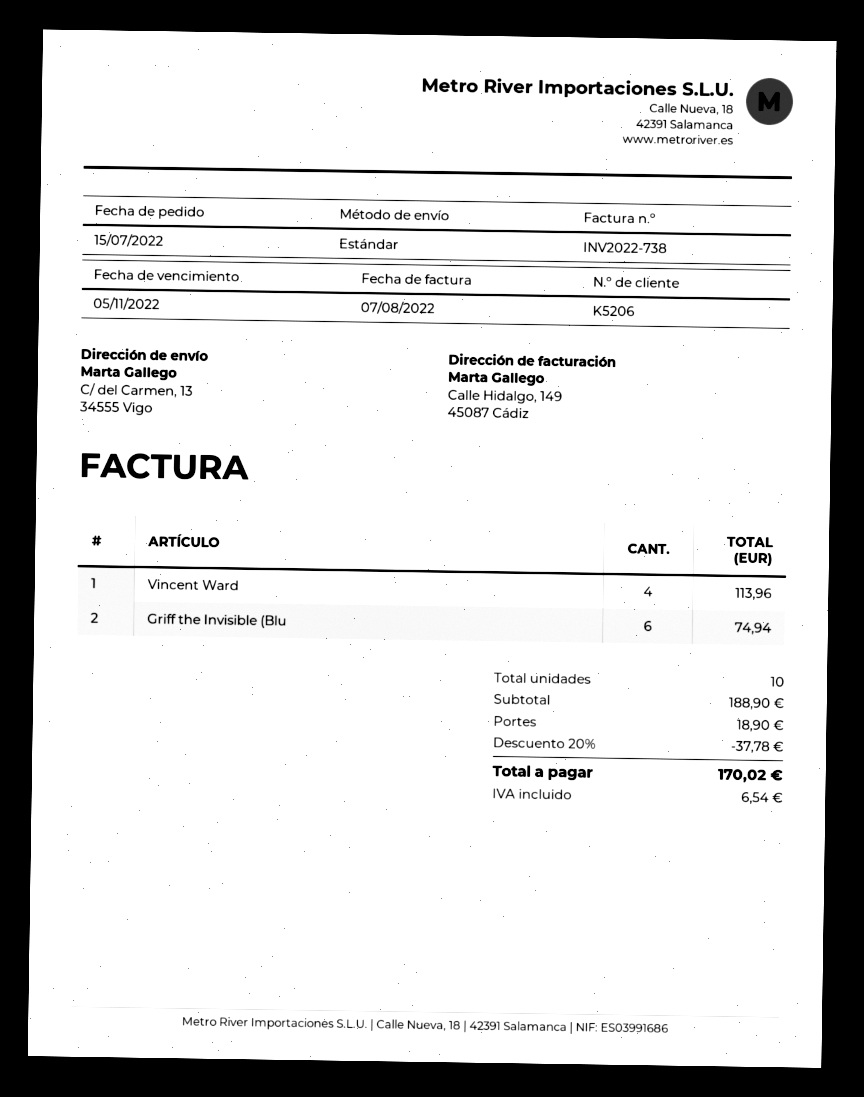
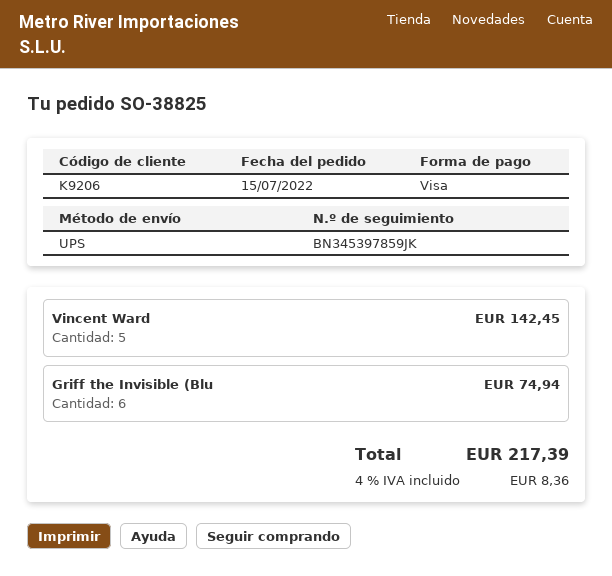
customer number: K5206 -> K9206
shipping method: standard -> UPS
Vincent Ward: 4 for 113.96 -> 5 for 142.45
discount: 20% = 37.78 -> none
shipping: 18.90 -> none
tax: 6.54 -> 8.36
total: 170.02 -> 217.39

